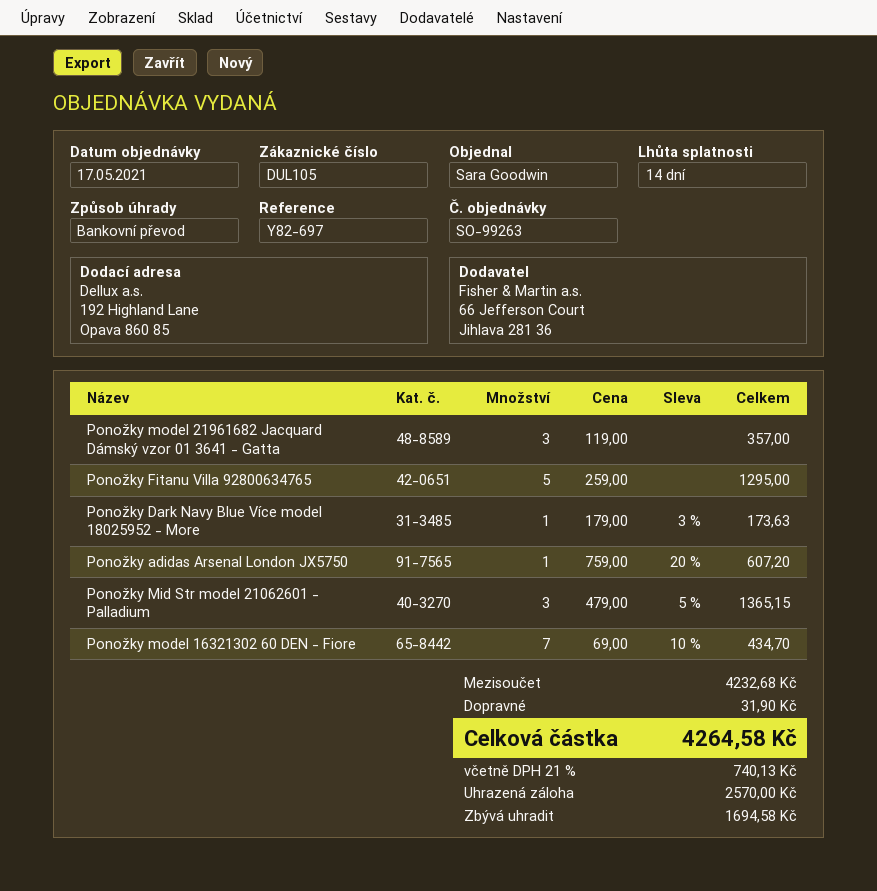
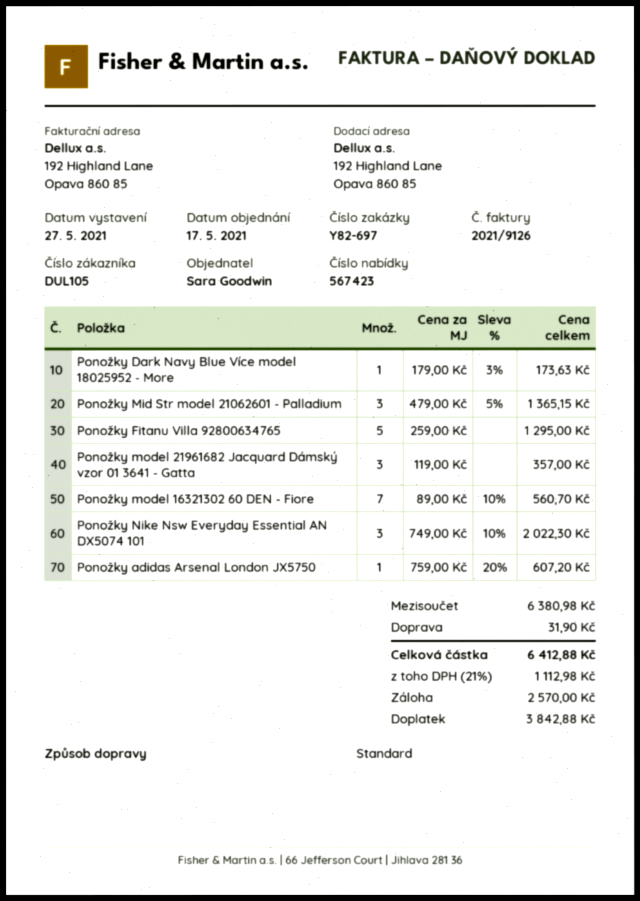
Ponožky model 16321302 60 DEN - Fiore: 7 x 69.00 - 10% = 434.70 -> 7 x 89.00 - 10% = 560.70
Ponožky Nike Nsw Everyday Essential AN DX5074 101: none -> 3 x 749.00 - 10% = 2022.30
subtotal: 4232.68 -> 6380.98
tax: 21% = 740.13 -> 21% = 1112.98
total: 4264.58 -> 6412.88
balance: 1694.58 -> 3842.88

